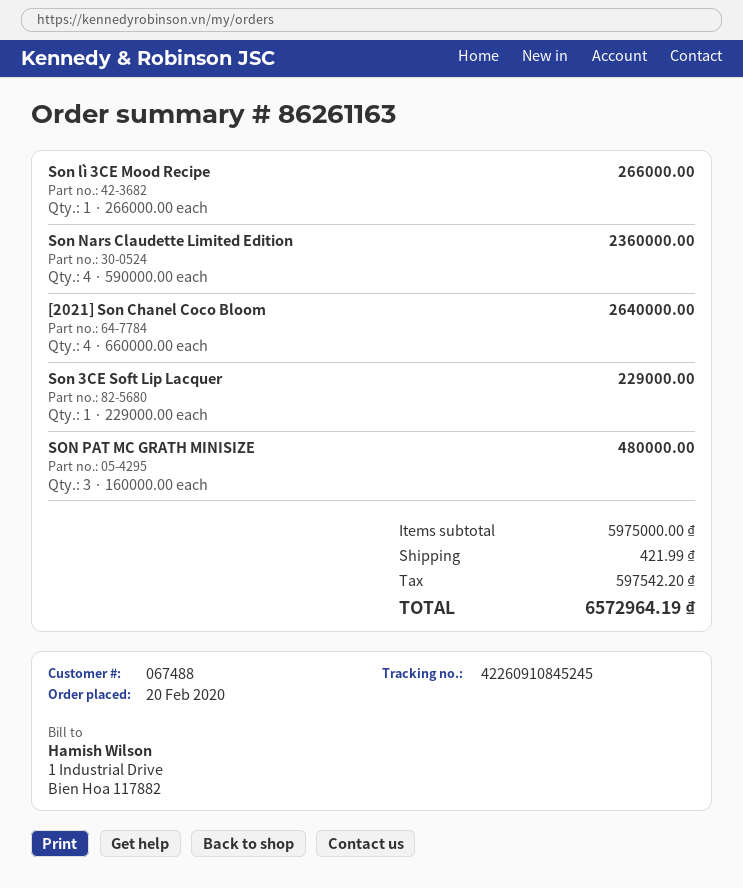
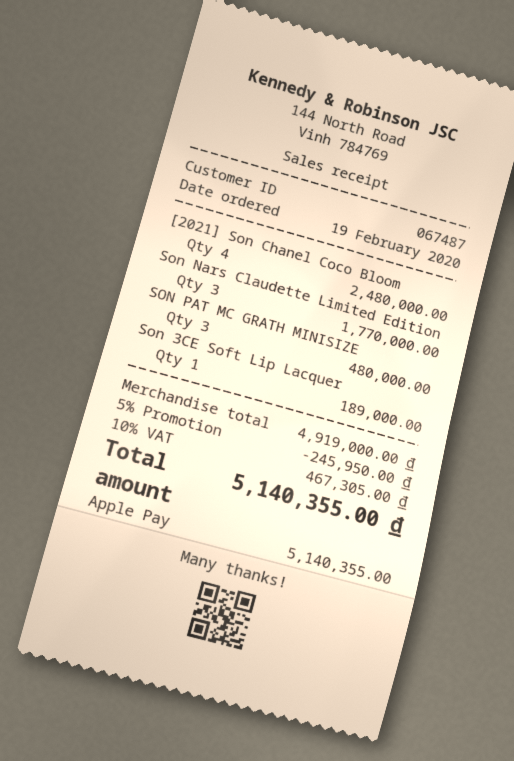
order date: 2020-02-20 -> 2020-02-19
customer number: 067488 -> 067487
Son lì 3CE Mood Recipe: 1 for 266000.00 -> none
Son Nars Claudette Limited Edition: 4 for 2360000.00 -> 3 for 1770000.00
[2021] Son Chanel Coco Bloom: 4 for 2640000.00 -> 4 for 2480000.00
Son 3CE Soft Lip Lacquer: 1 for 229000.00 -> 1 for 189000.00
subtotal: 5975000.00 -> 4919000.00
discount: none -> 5% = 245950.00
shipping: 421.99 -> none
tax: 597542.20 -> 467305.00
total: 6572964.19 -> 5140355.00

